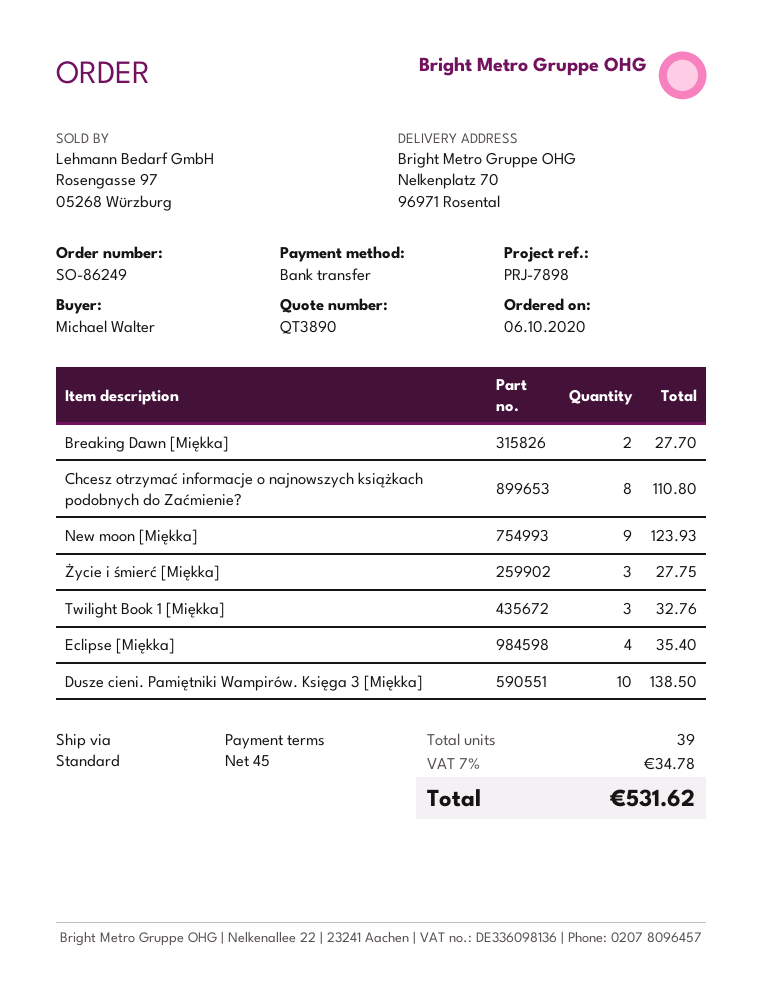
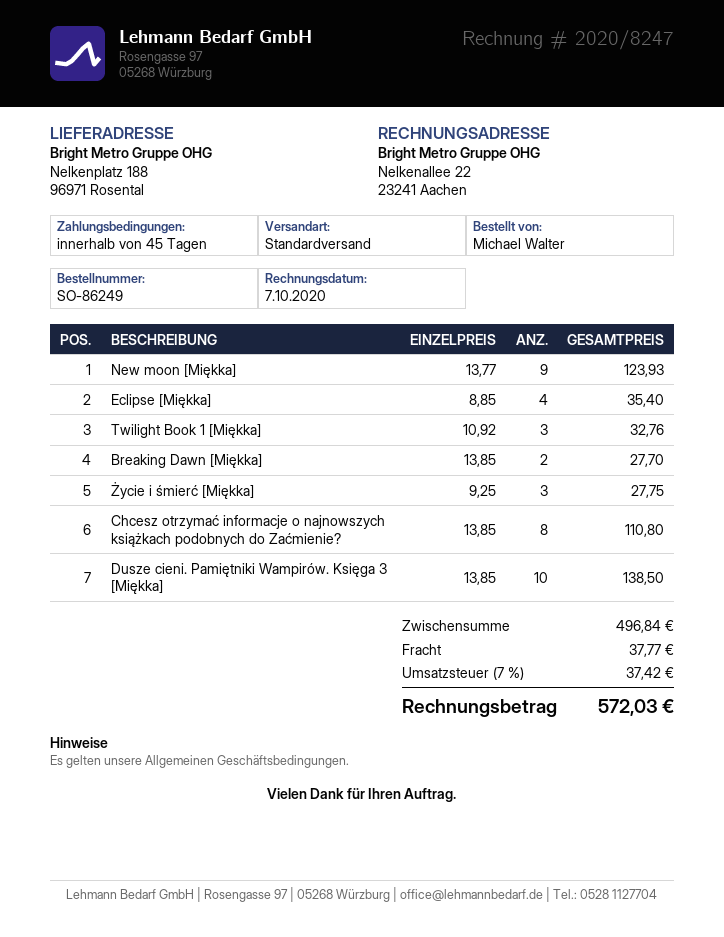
ship to: Nelkenplatz 70, 96971 Rosental -> Nelkenplatz 188, 96971 Rosental
shipping: none -> 37.77
tax: 7% = 34.78 -> 7% = 37.42
total: 531.62 -> 572.03

